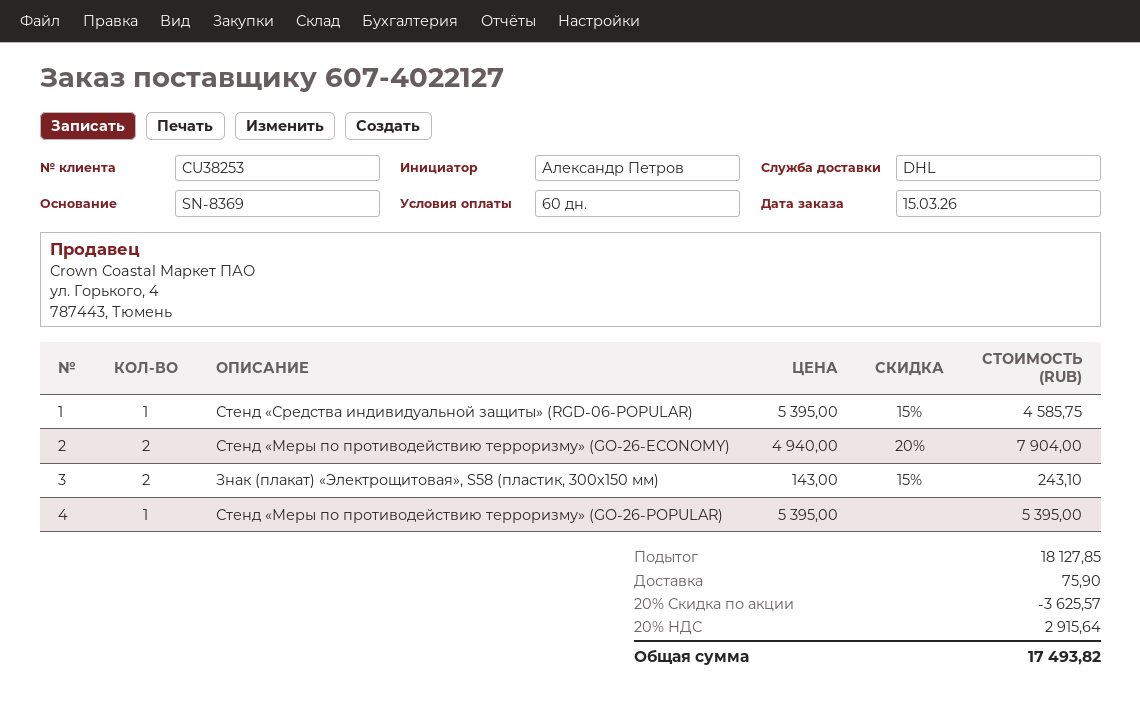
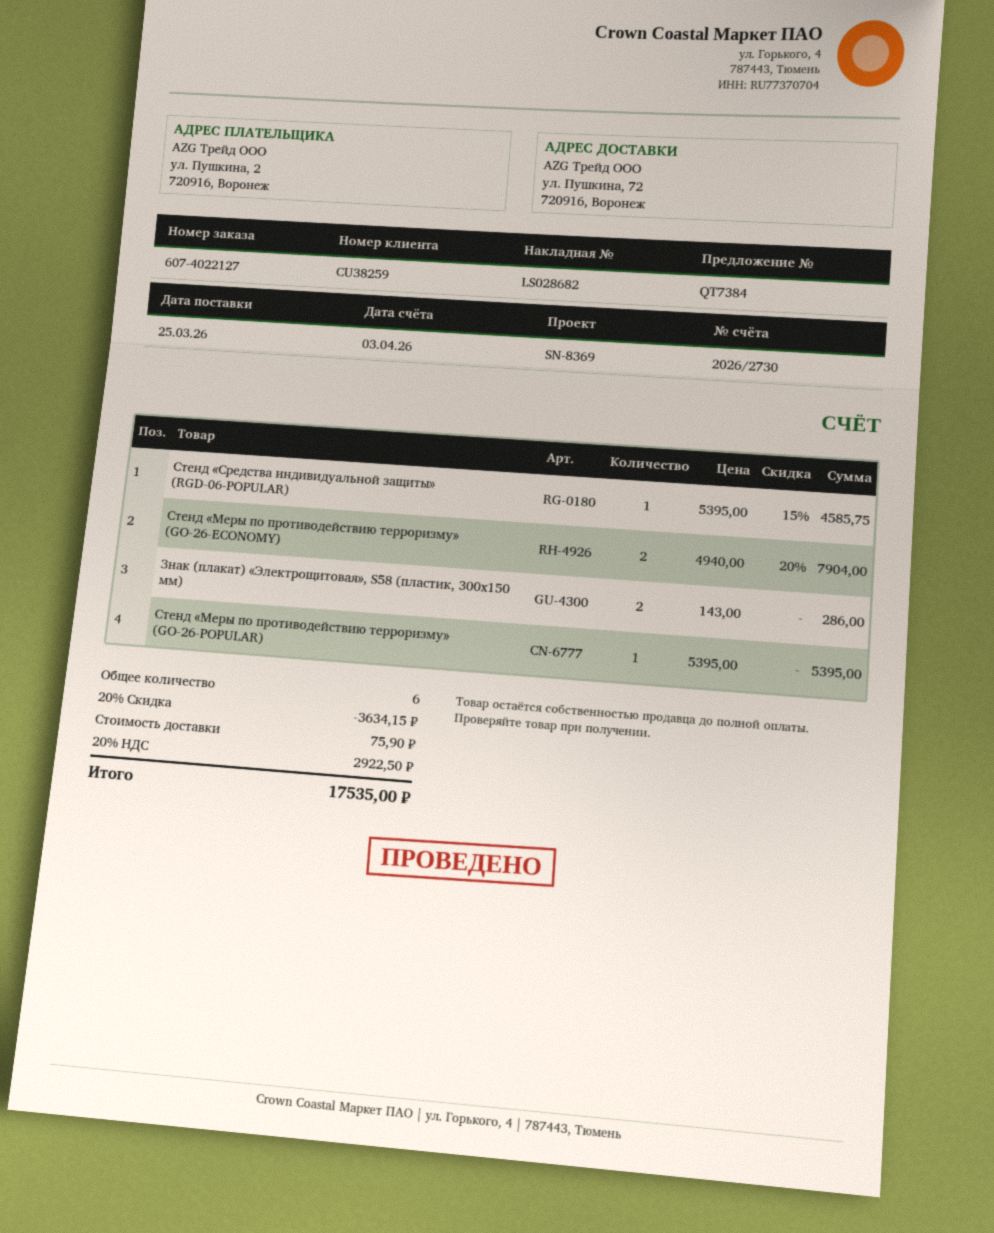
customer number: CU38253 -> CU38259
Знак (плакат) «Электрощитовая», S58 (пластик, 300х150 мм): 2 x 143.00 - 15% = 243.10 -> 2 x 143.00 = 286.00
discount: 20% = 3625.57 -> 20% = 3634.15
tax: 20% = 2915.64 -> 20% = 2922.50
total: 17493.82 -> 17535.00

